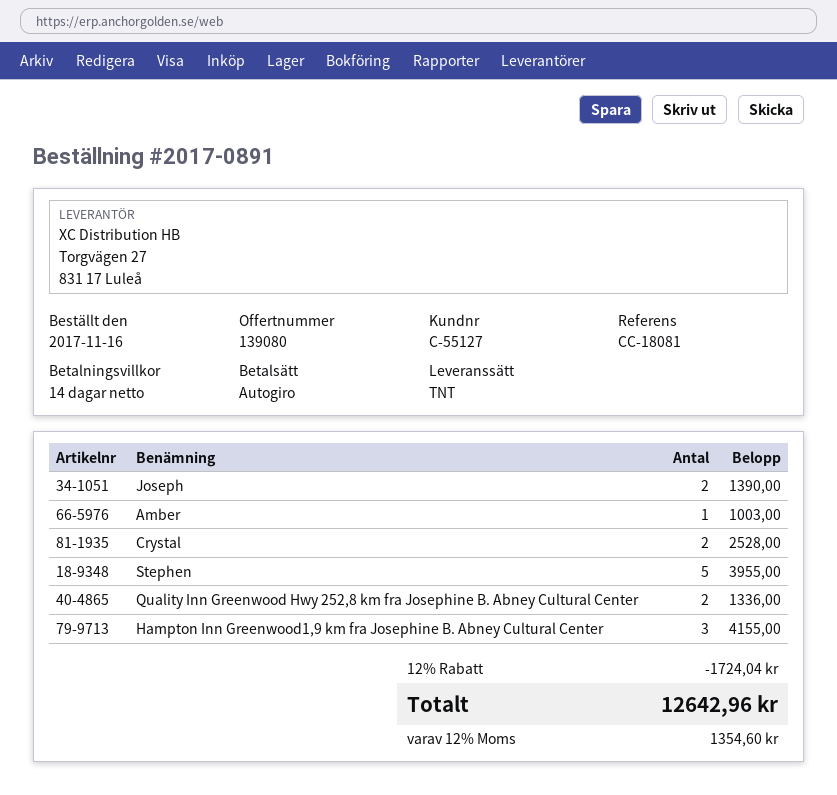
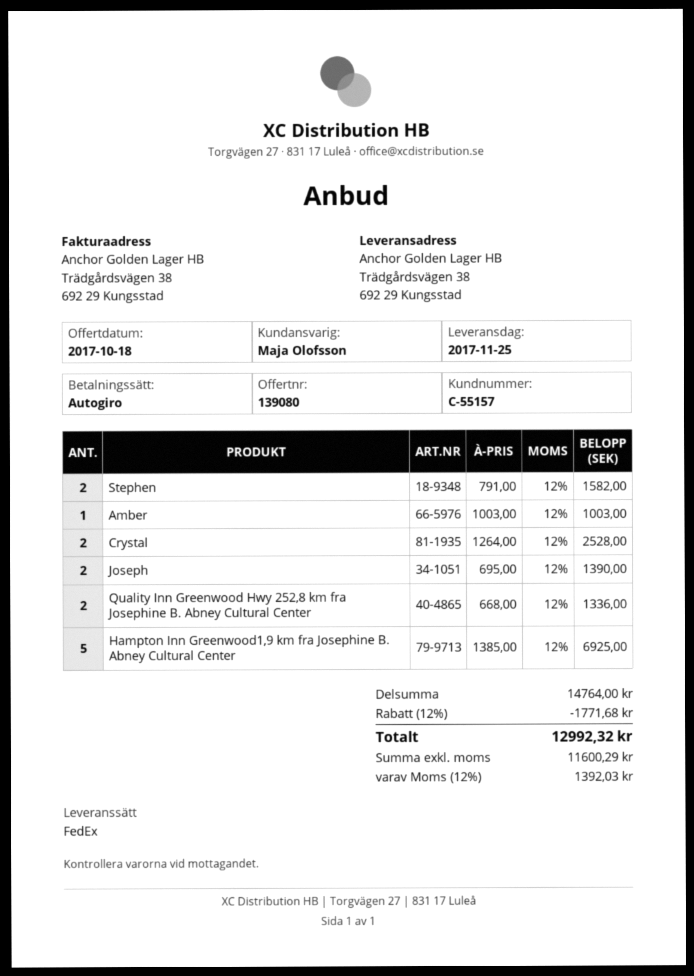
customer number: C-55127 -> C-55157
shipping method: TNT -> FedEx
Stephen: 5 for 3955.00 -> 2 for 1582.00
Hampton Inn Greenwood1,9 km fra Josephine B. Abney Cultural Center: 3 for 4155.00 -> 5 for 6925.00
discount: 12% = 1724.04 -> 12% = 1771.68
tax: 12% = 1354.60 -> 12% = 1392.03
total: 12642.96 -> 12992.32

